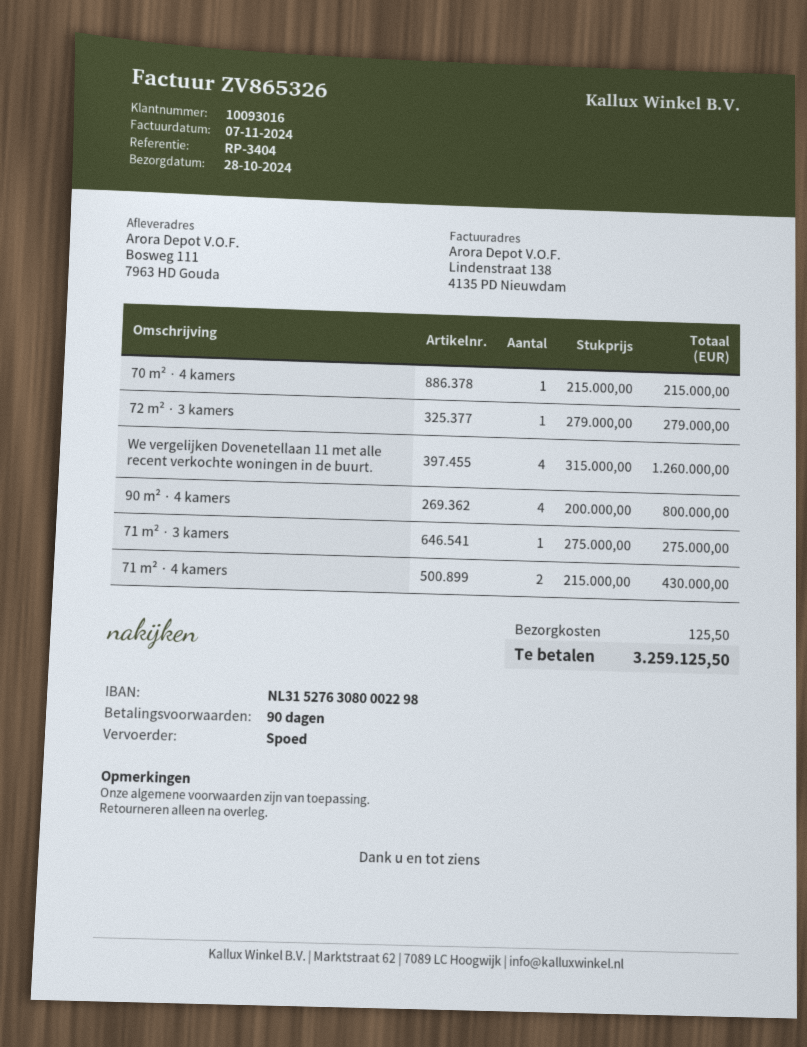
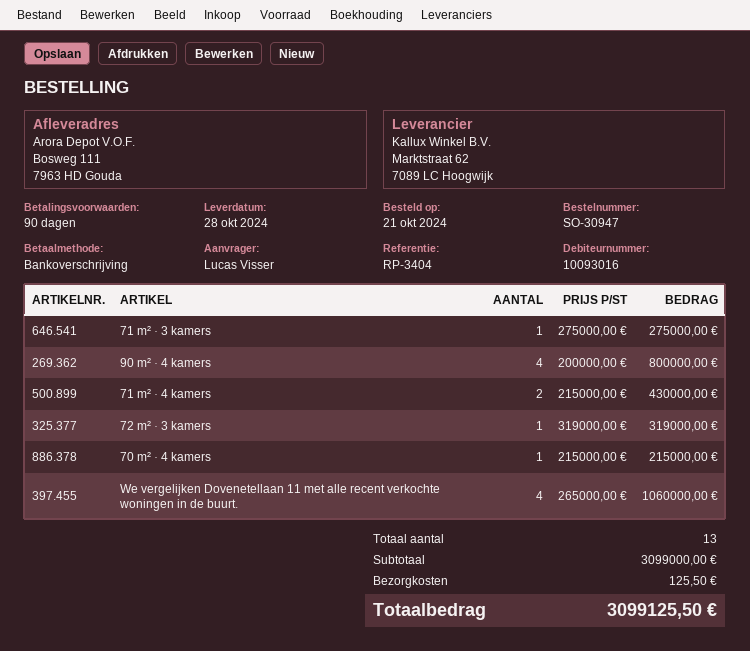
72 m² · 3 kamers: 1 x 279000.00 = 279000.00 -> 1 x 319000.00 = 319000.00
We vergelijken Dovenetellaan 11 met alle recent verkochte woningen in de buurt.: 4 x 315000.00 = 1260000.00 -> 4 x 265000.00 = 1060000.00
total: 3259125.50 -> 3099125.50

